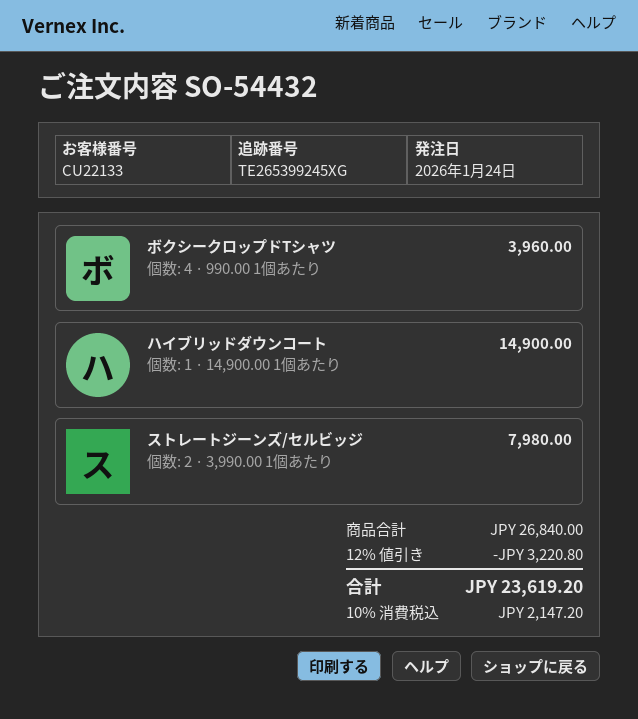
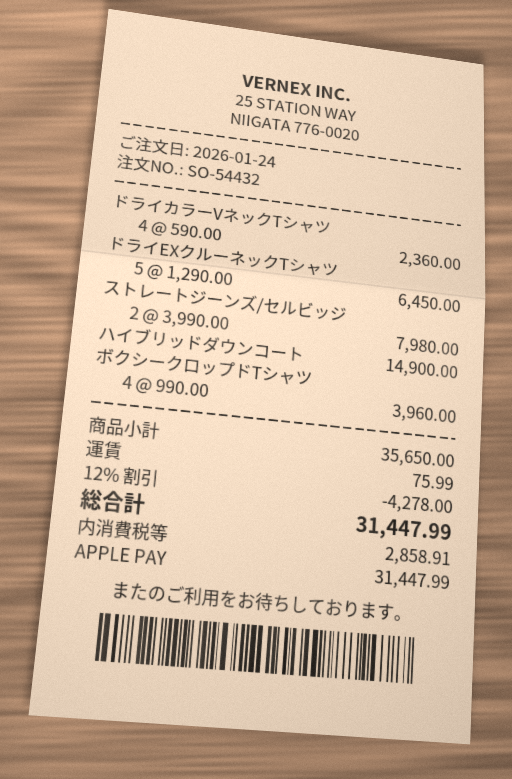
ドライカラーVネックTシャツ: none -> 4 x 590.00 = 2360.00
ドライEXクルーネックTシャツ: none -> 5 x 1290.00 = 6450.00
subtotal: 26840.00 -> 35650.00
discount: 12% = 3220.80 -> 12% = 4278.00
shipping: none -> 75.99
tax: 2147.20 -> 2858.91
total: 23619.20 -> 31447.99

